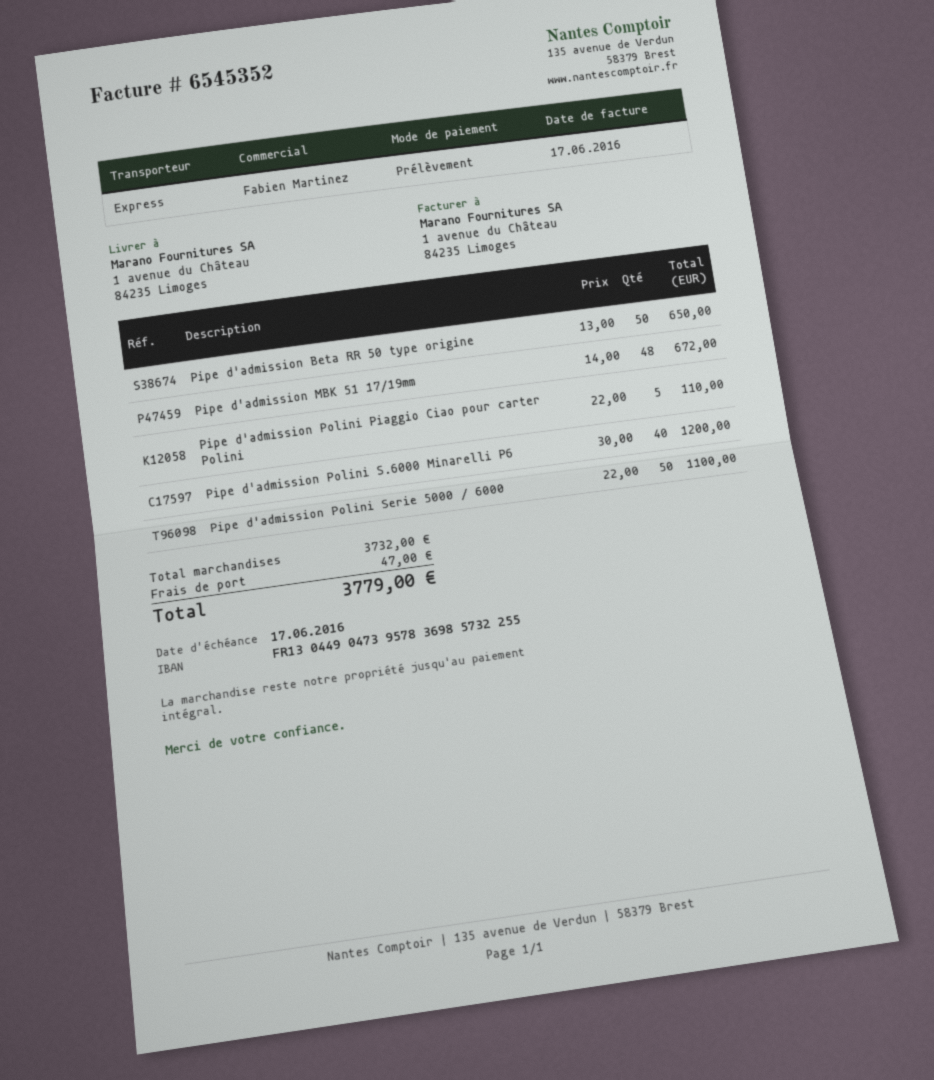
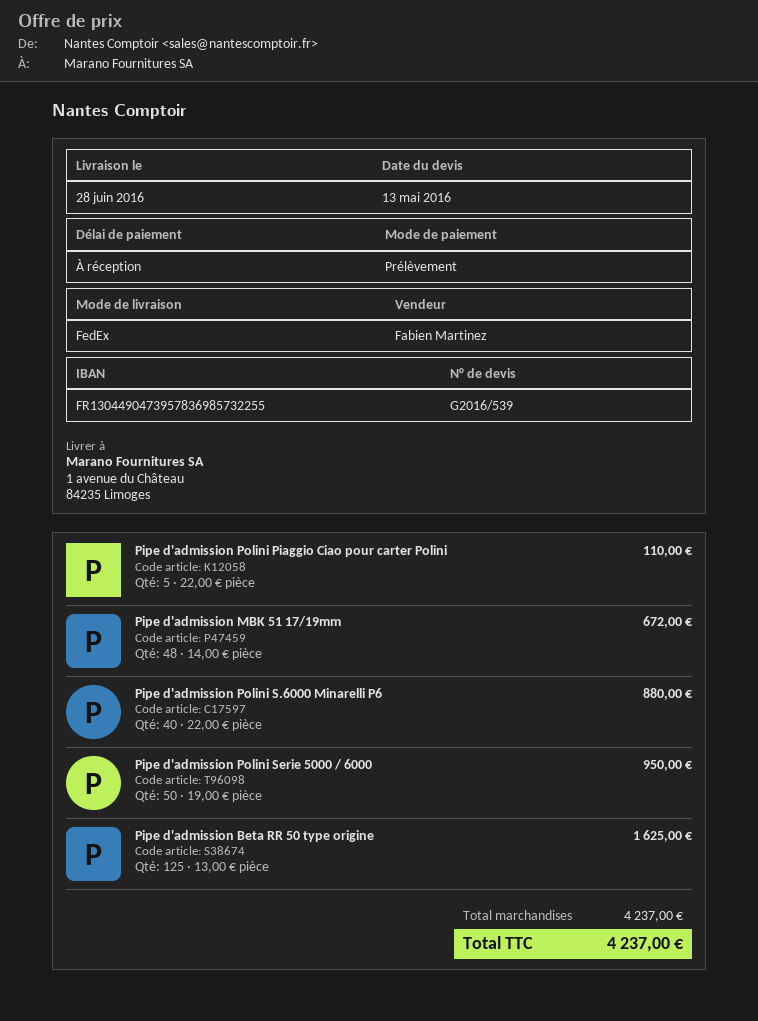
shipping method: express -> FedEx
Pipe d'admission Beta RR 50 type origine: 50 x 13.00 = 650.00 -> 125 x 13.00 = 1625.00
Pipe d'admission Polini S.6000 Minarelli P6: 40 x 30.00 = 1200.00 -> 40 x 22.00 = 880.00
Pipe d'admission Polini Serie 5000 / 6000: 50 x 22.00 = 1100.00 -> 50 x 19.00 = 950.00
subtotal: 3732.00 -> 4237.00
shipping: 47.00 -> none
total: 3779.00 -> 4237.00

